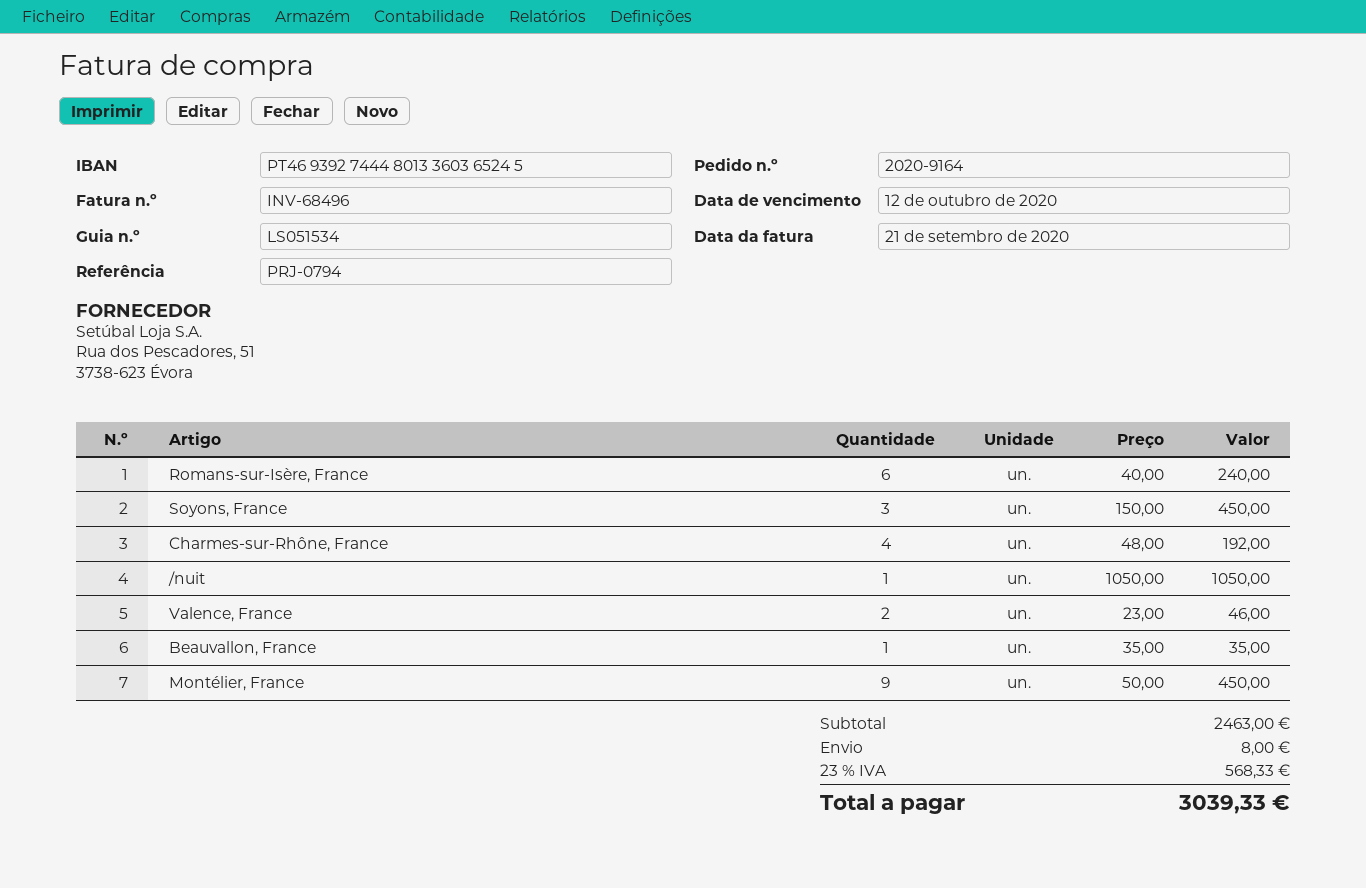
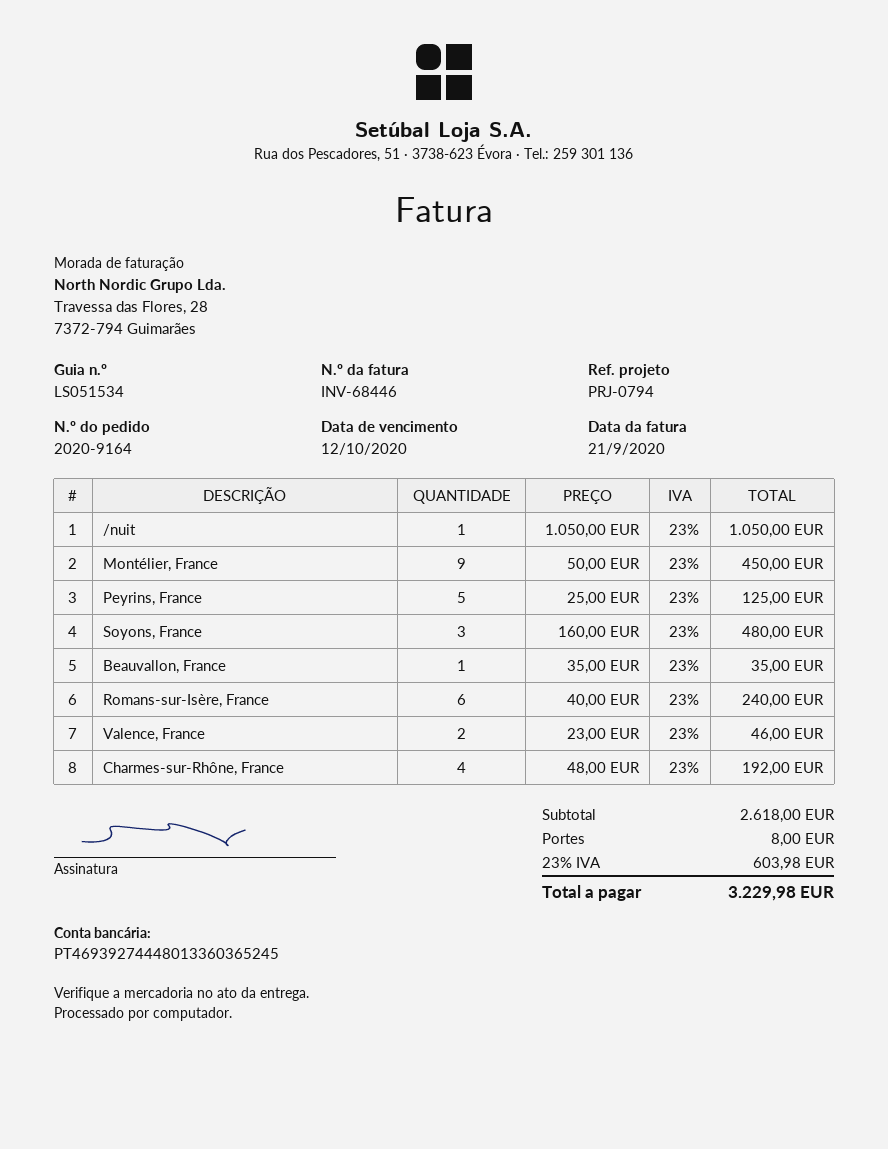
invoice number: INV-68496 -> INV-68446
Soyons, France: 3 x 150.00 = 450.00 -> 3 x 160.00 = 480.00
Peyrins, France: none -> 5 x 25.00 = 125.00
subtotal: 2463.00 -> 2618.00
tax: 23% = 568.33 -> 23% = 603.98
total: 3039.33 -> 3229.98

